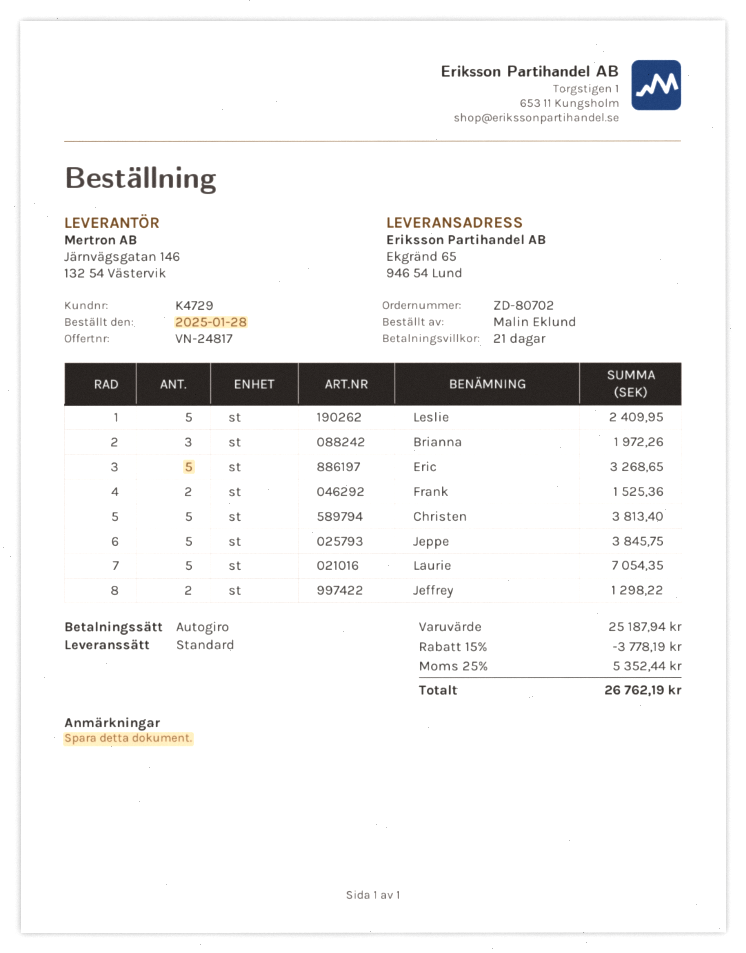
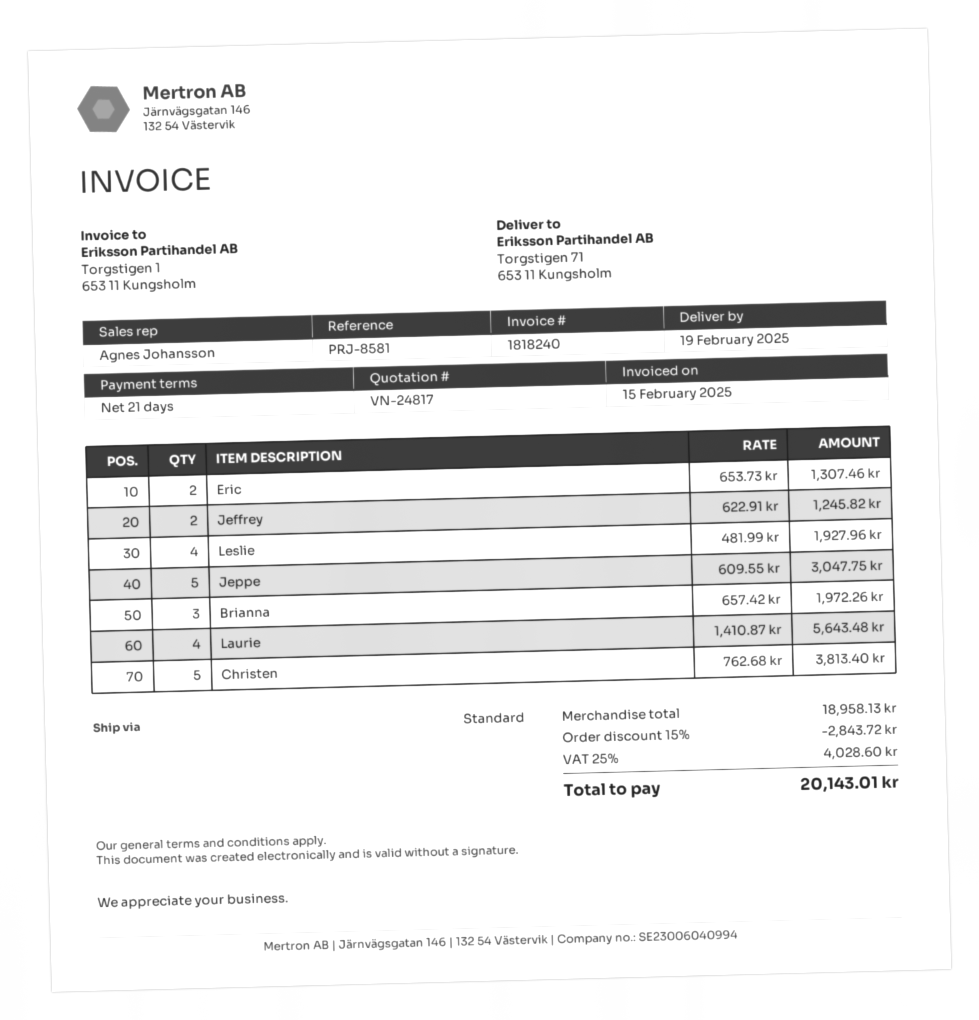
ship to: Ekgränd 65, 946 54 Lund -> Torgstigen 71, 653 11 Kungsholm
Leslie: 5 for 2409.95 -> 4 for 1927.96
Eric: 5 for 3268.65 -> 2 for 1307.46
Frank: 2 for 1525.36 -> none
Jeppe: 5 for 3845.75 -> 5 for 3047.75
Laurie: 5 for 7054.35 -> 4 for 5643.48
Jeffrey: 2 for 1298.22 -> 2 for 1245.82
subtotal: 25187.94 -> 18958.13
discount: 15% = 3778.19 -> 15% = 2843.72
tax: 25% = 5352.44 -> 25% = 4028.60
total: 26762.19 -> 20143.01

